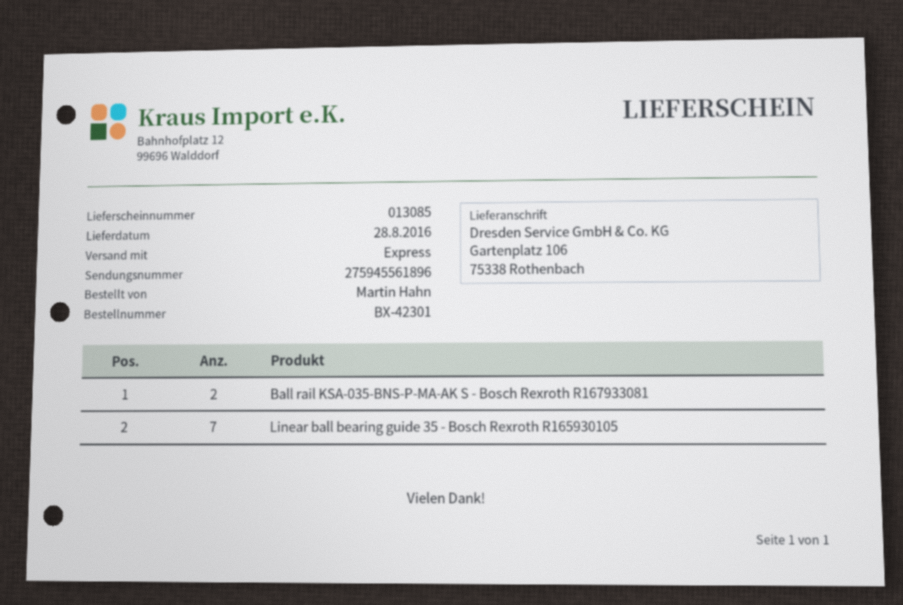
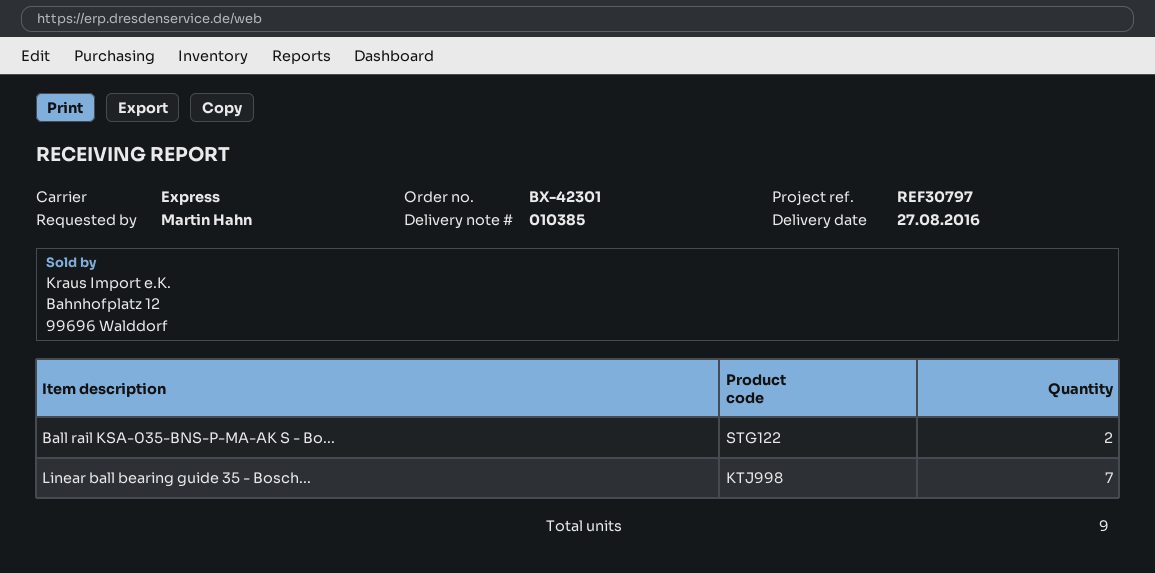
delivery note number: 013085 -> 010385
delivery date: 2016-08-28 -> 2016-08-27

